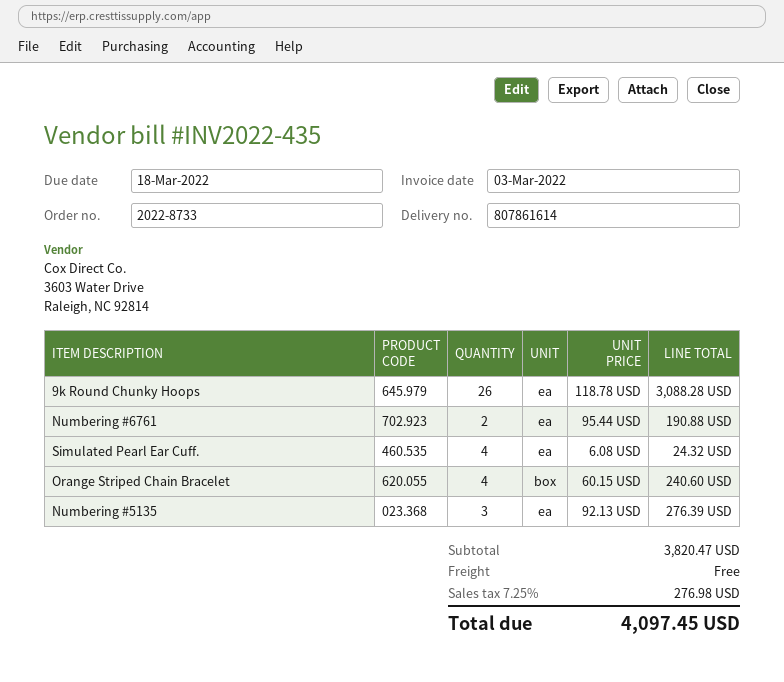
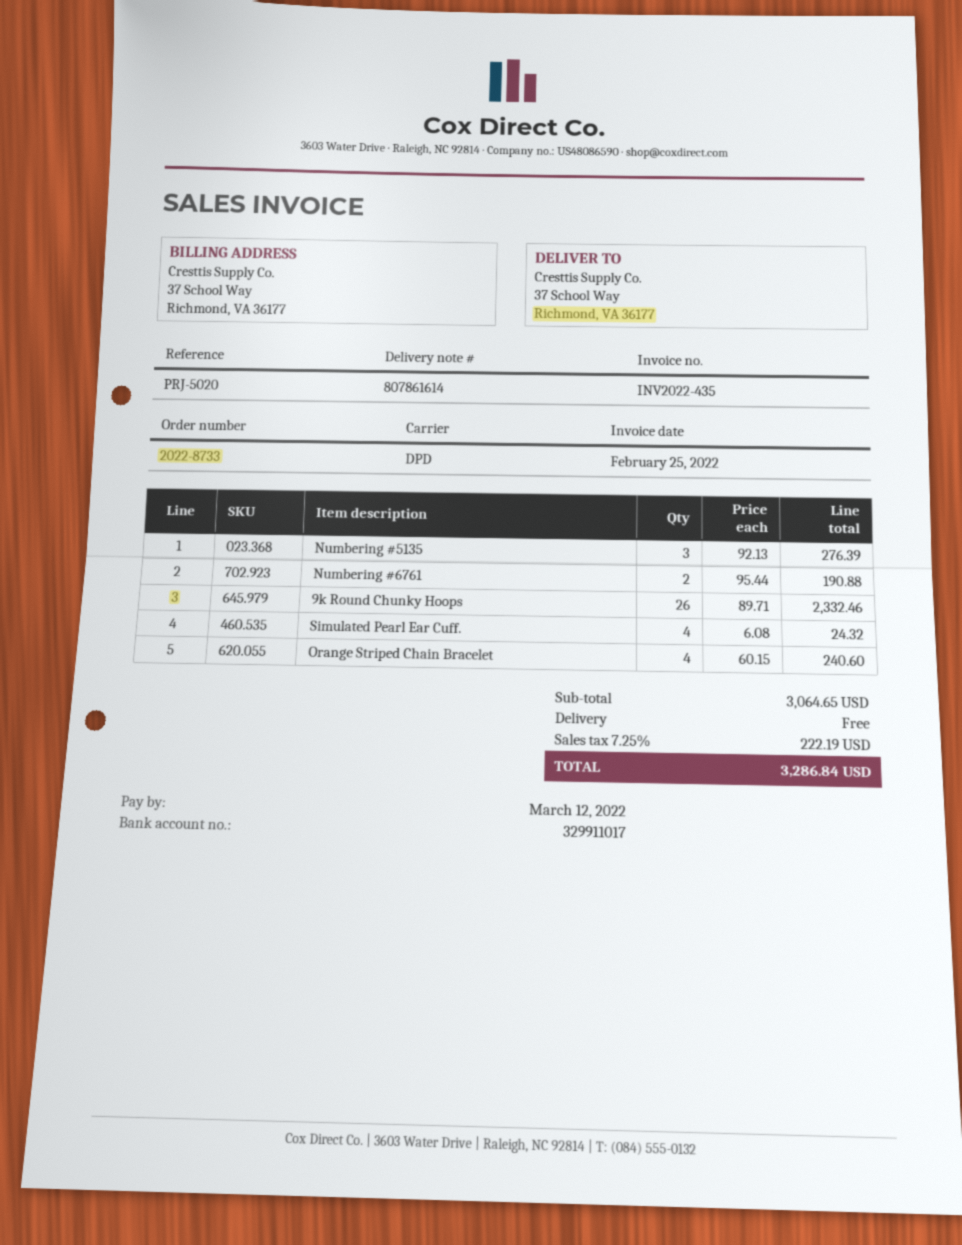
invoice date: 2022-03-03 -> 2022-02-25
due date: 2022-03-18 -> 2022-03-12
9k Round Chunky Hoops: 26 x 118.78 = 3088.28 -> 26 x 89.71 = 2332.46
subtotal: 3820.47 -> 3064.65
tax: 7.25% = 276.98 -> 7.25% = 222.19
total: 4097.45 -> 3286.84

